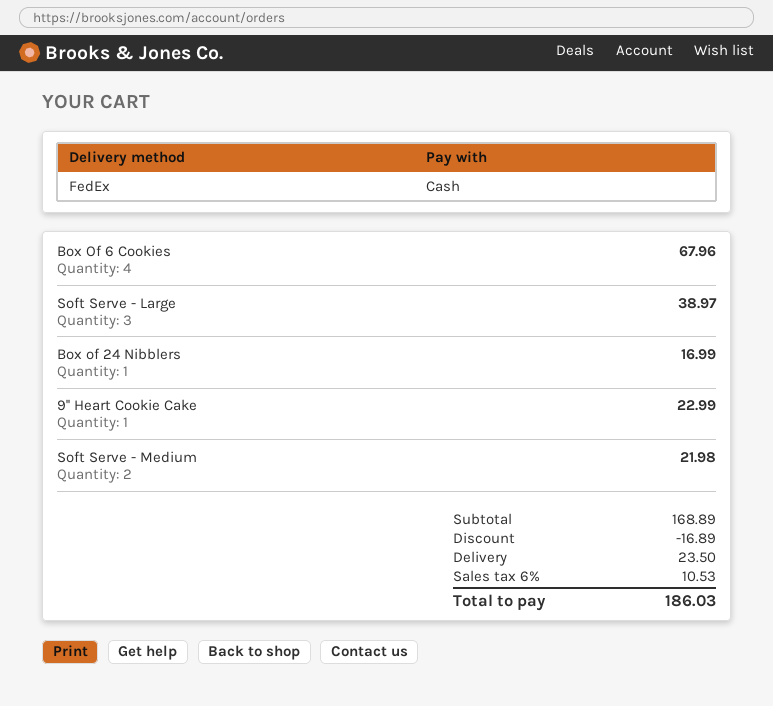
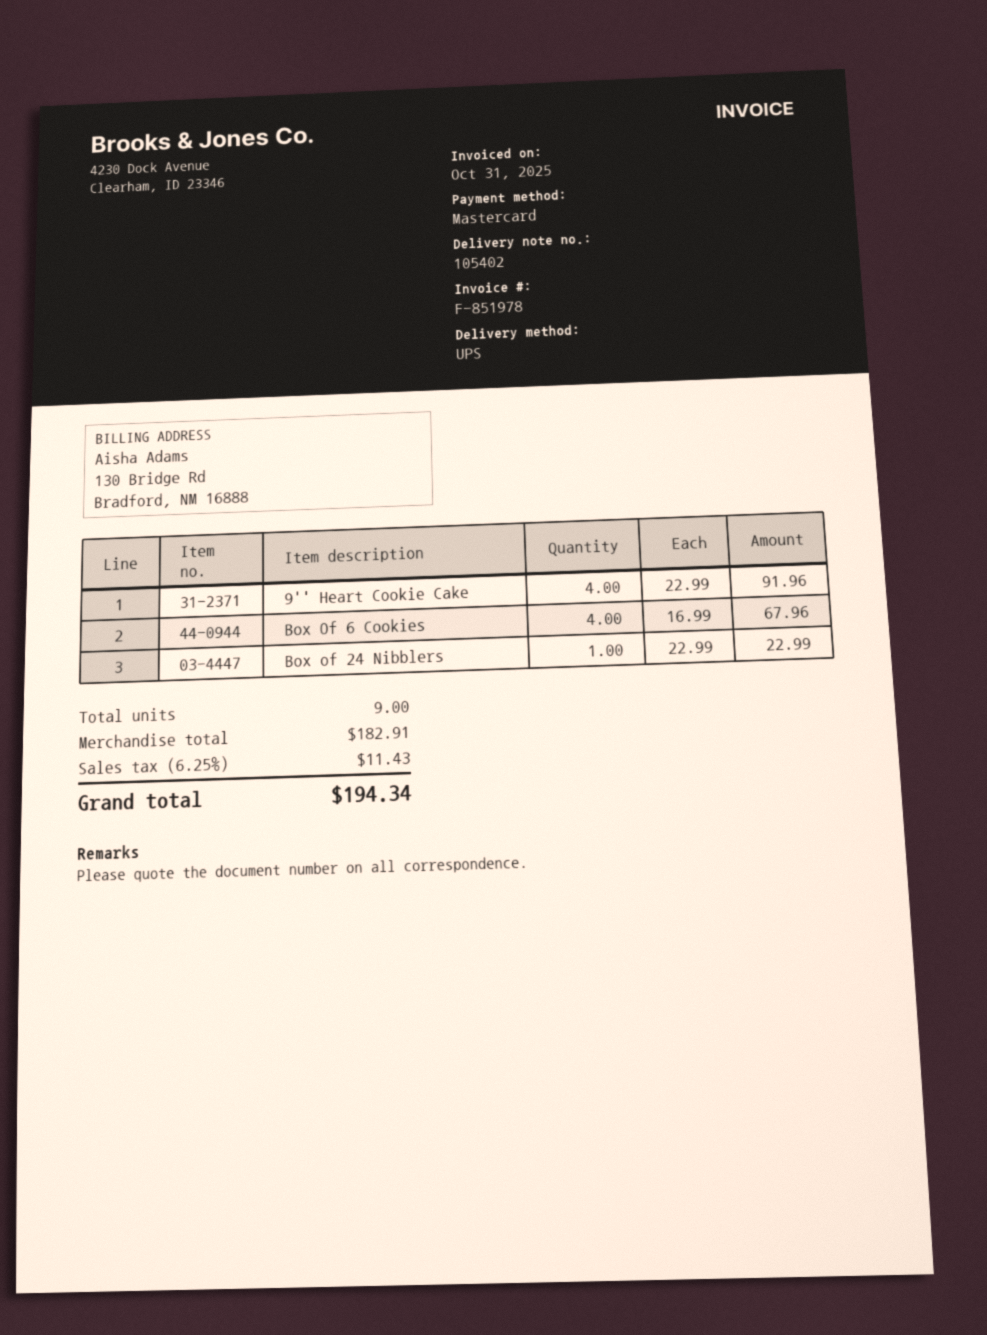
payment method: cash -> Mastercard
shipping method: FedEx -> UPS
Soft Serve - Large: 3 for 38.97 -> none
Box of 24 Nibblers: 1 for 16.99 -> 1 for 22.99
9'' Heart Cookie Cake: 1 for 22.99 -> 4 for 91.96
Soft Serve - Medium: 2 for 21.98 -> none
subtotal: 168.89 -> 182.91
discount: 16.89 -> none
shipping: 23.50 -> none
tax: 6% = 10.53 -> 6.25% = 11.43
total: 186.03 -> 194.34

